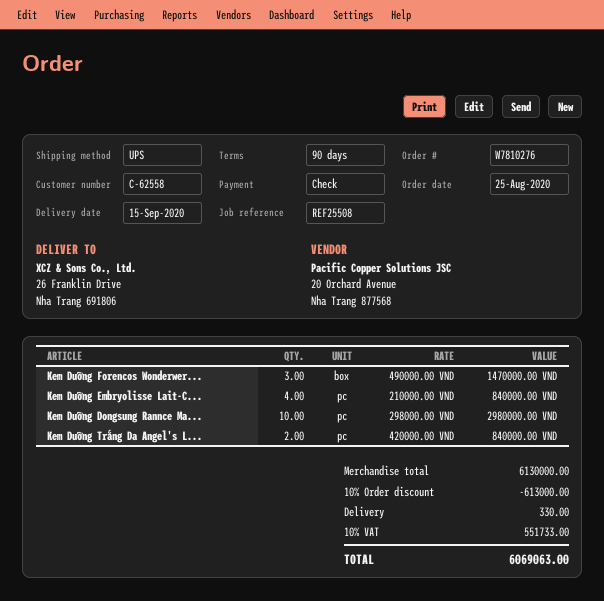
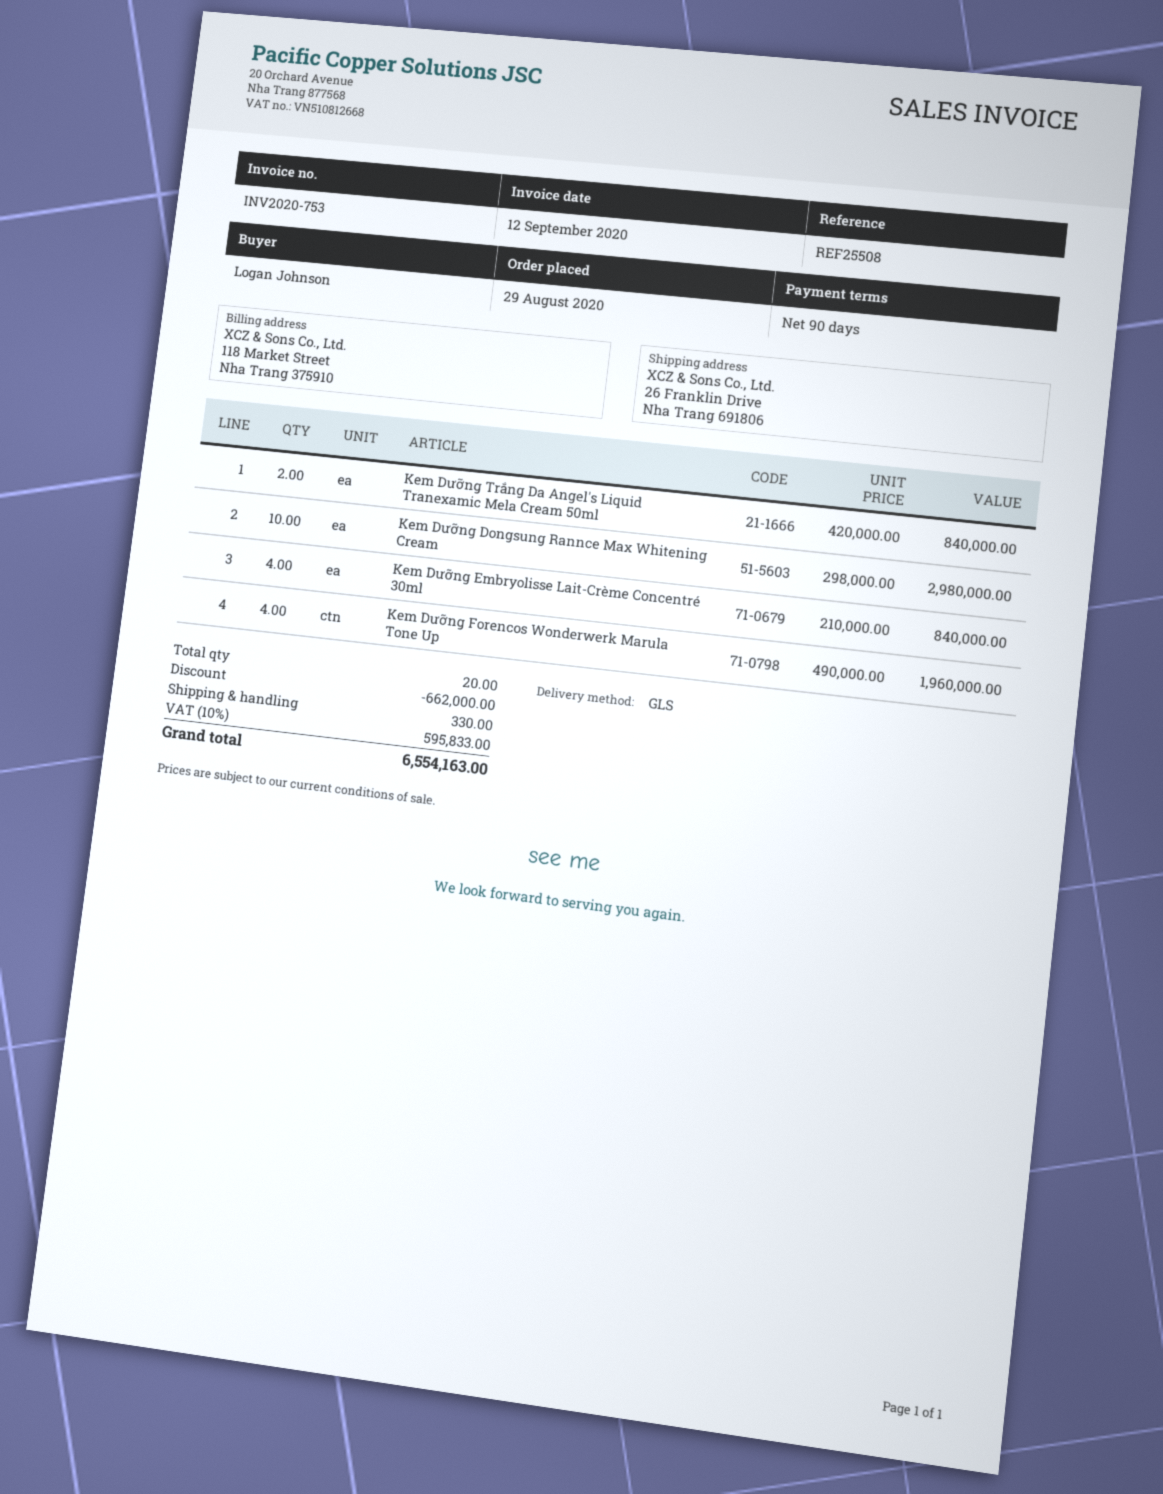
order date: 2020-08-25 -> 2020-08-29
shipping method: UPS -> GLS
Kem Dưỡng Forencos Wonderwer...: 3 x 490000.00 = 1470000.00 -> 4 x 490000.00 = 1960000.00
discount: 613000.00 -> 662000.00
tax: 10% = 551733.00 -> 10% = 595833.00
total: 6069063.00 -> 6554163.00

